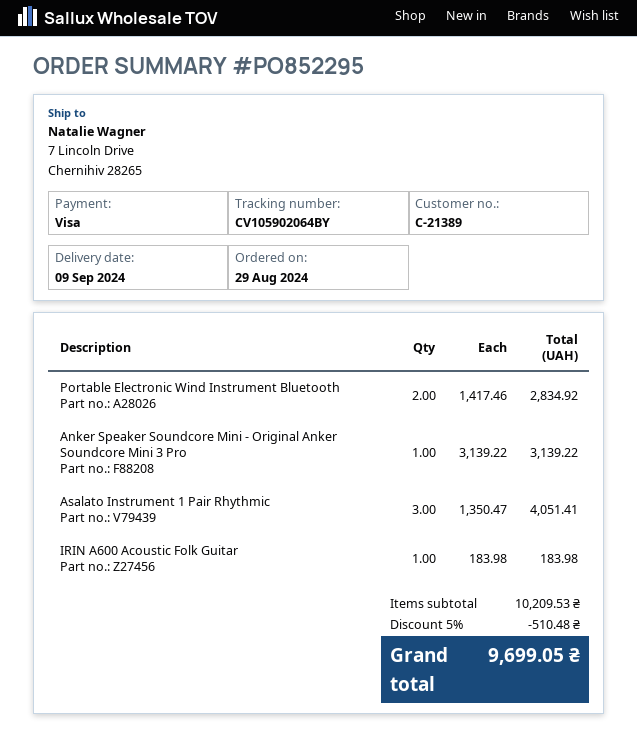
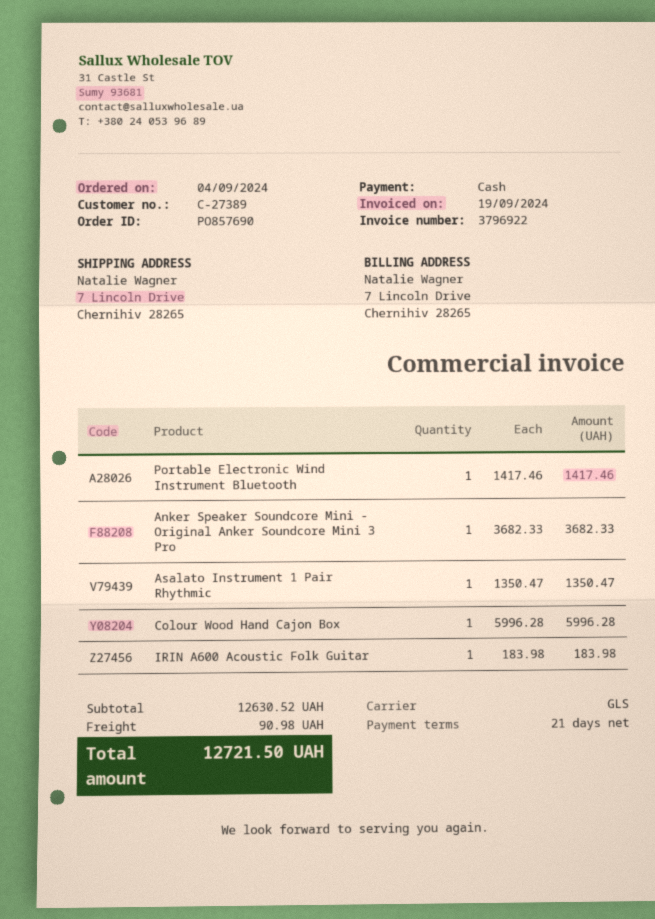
order number: PO852295 -> PO857690
order date: 2024-08-29 -> 2024-09-04
customer number: C-21389 -> C-27389
payment method: Visa -> cash
Portable Electronic Wind Instrument Bluetooth: 2 x 1417.46 = 2834.92 -> 1 x 1417.46 = 1417.46
Anker Speaker Soundcore Mini - Original Anker Soundcore Mini 3 Pro: 1 x 3139.22 = 3139.22 -> 1 x 3682.33 = 3682.33
Asalato Instrument 1 Pair Rhythmic: 3 x 1350.47 = 4051.41 -> 1 x 1350.47 = 1350.47
Colour Wood Hand Cajon Box: none -> 1 x 5996.28 = 5996.28
subtotal: 10209.53 -> 12630.52
discount: 5% = 510.48 -> none
shipping: none -> 90.98
total: 9699.05 -> 12721.50

